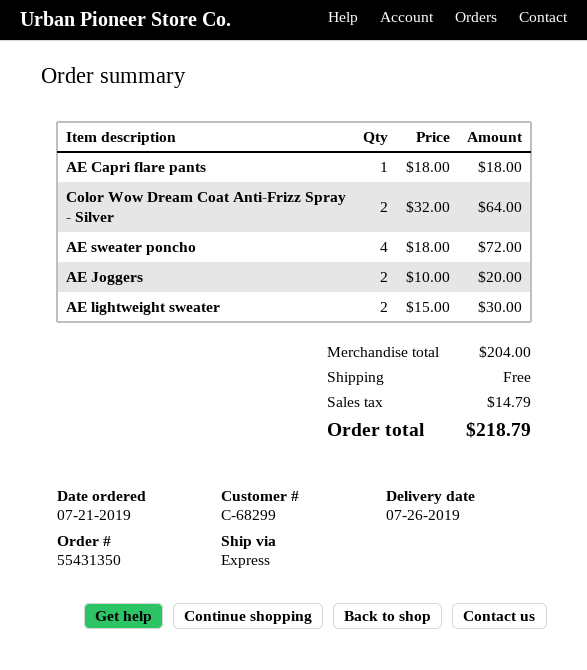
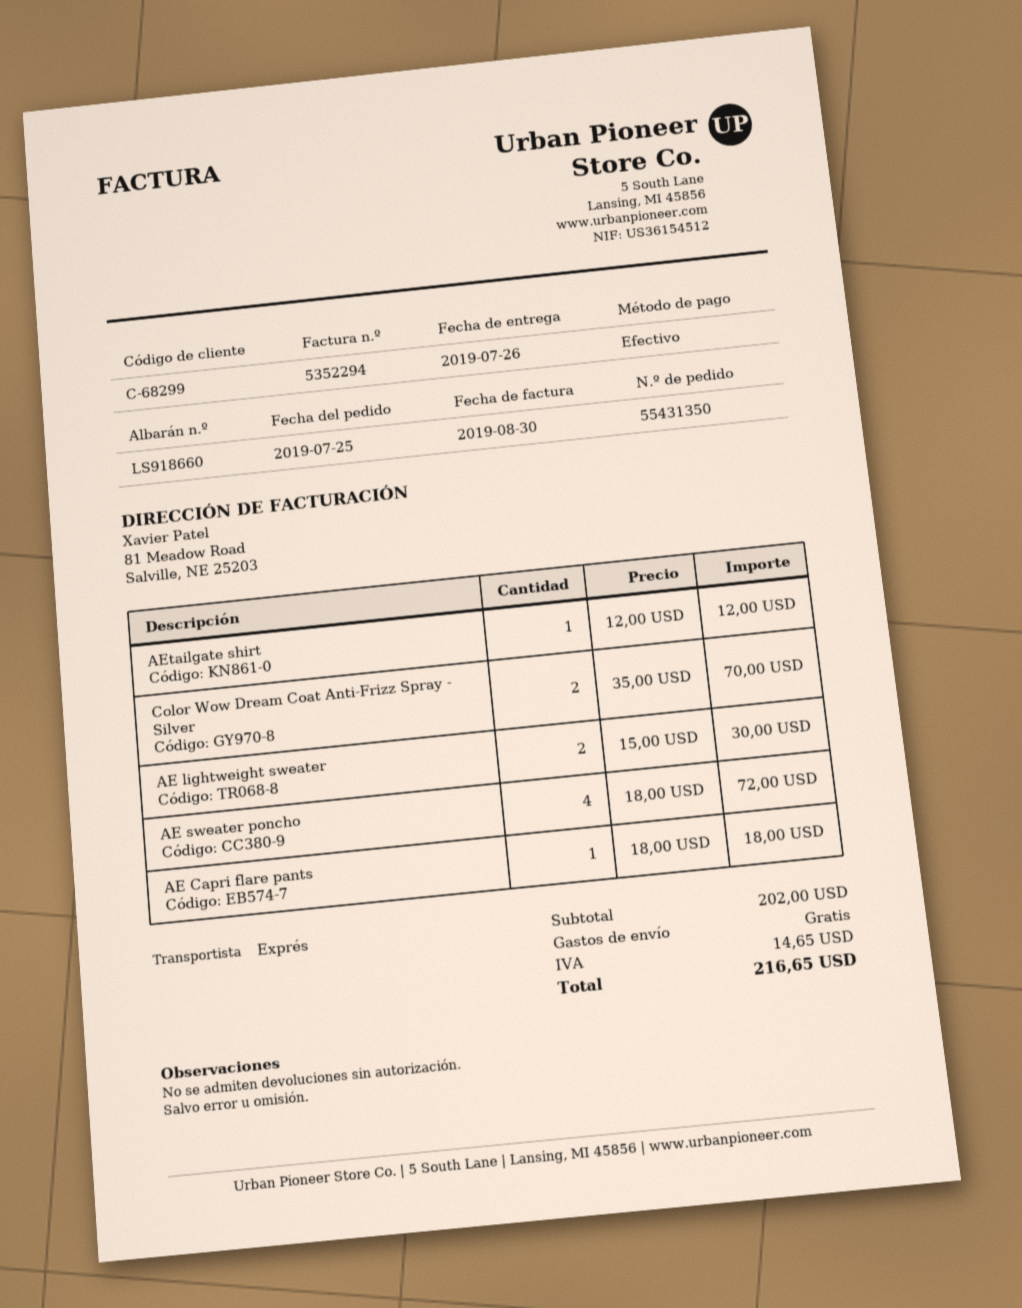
order date: 2019-07-21 -> 2019-07-25
Color Wow Dream Coat Anti-Frizz Spray - Silver: 2 x 32.00 = 64.00 -> 2 x 35.00 = 70.00
AE Joggers: 2 x 10.00 = 20.00 -> none
AEtailgate shirt: none -> 1 x 12.00 = 12.00
subtotal: 204.00 -> 202.00
tax: 14.79 -> 14.65
total: 218.79 -> 216.65

